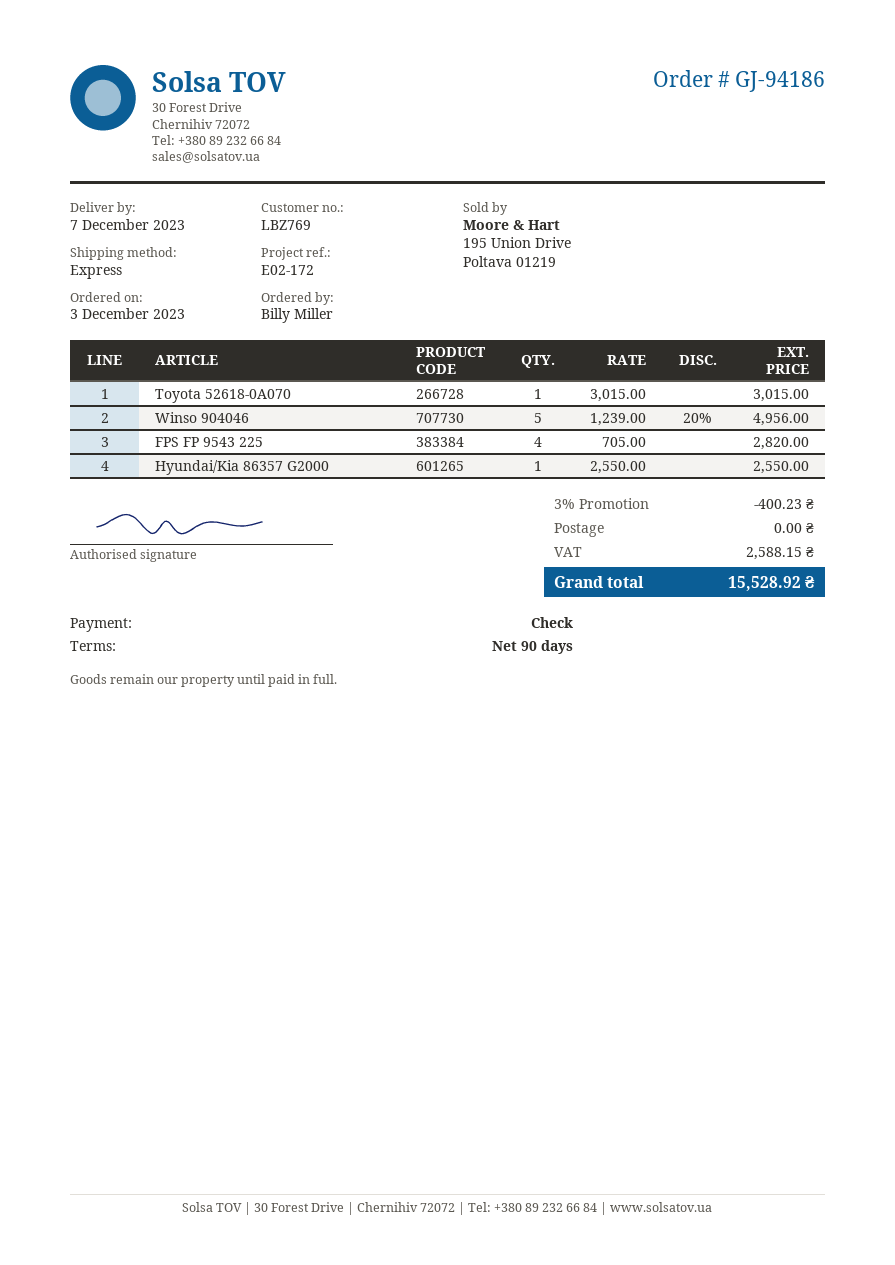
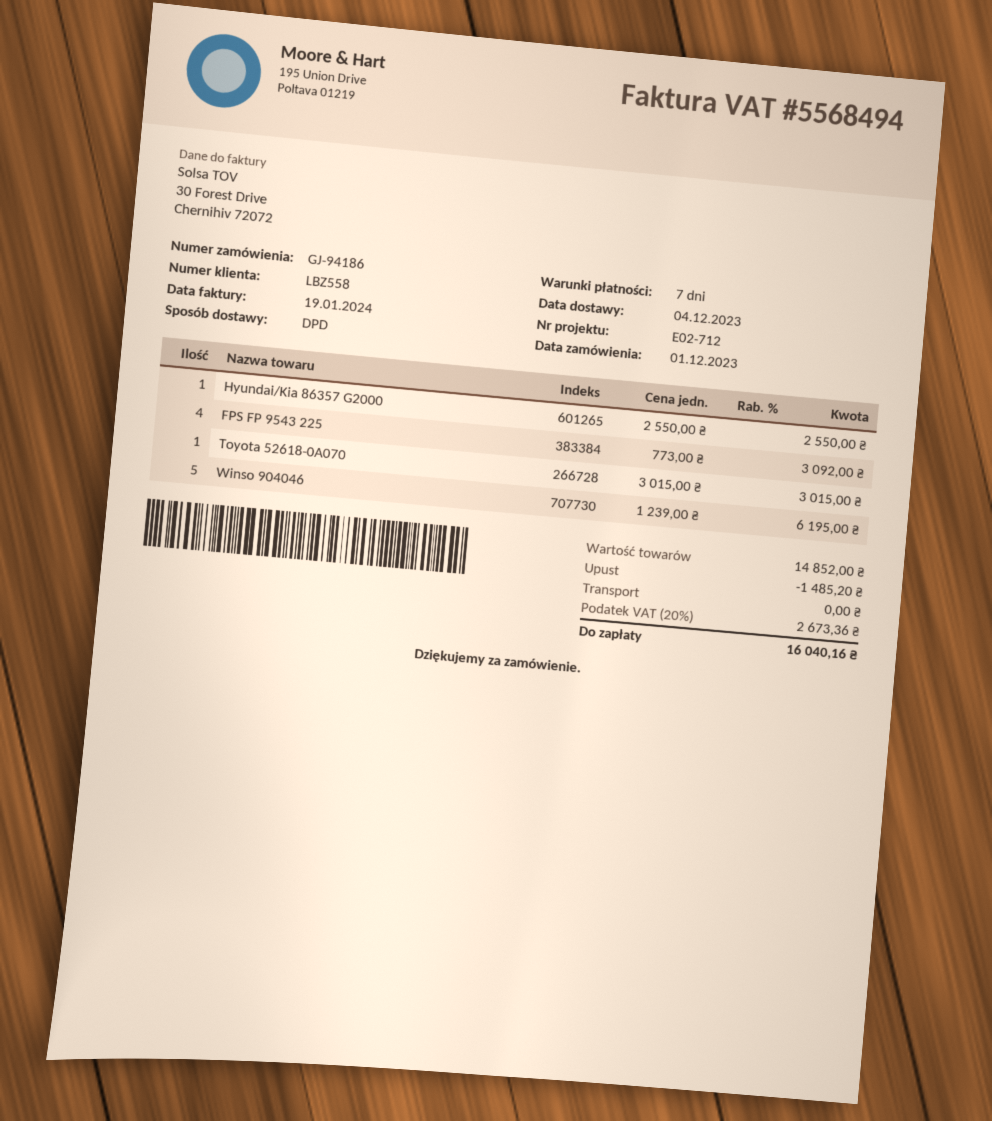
order date: 2023-12-03 -> 2023-12-01
delivery date: 2023-12-07 -> 2023-12-04
payment terms: 90 days -> 7 days
customer number: LBZ769 -> LBZ558
reference: E02-172 -> E02-712
shipping method: express -> DPD
Winso 904046: 5 x 1239.00 - 20% = 4956.00 -> 5 x 1239.00 = 6195.00
FPS FP 9543 225: 4 x 705.00 = 2820.00 -> 4 x 773.00 = 3092.00
discount: 400.23 -> 1485.20
tax: 2588.15 -> 2673.36
total: 15528.92 -> 16040.16

